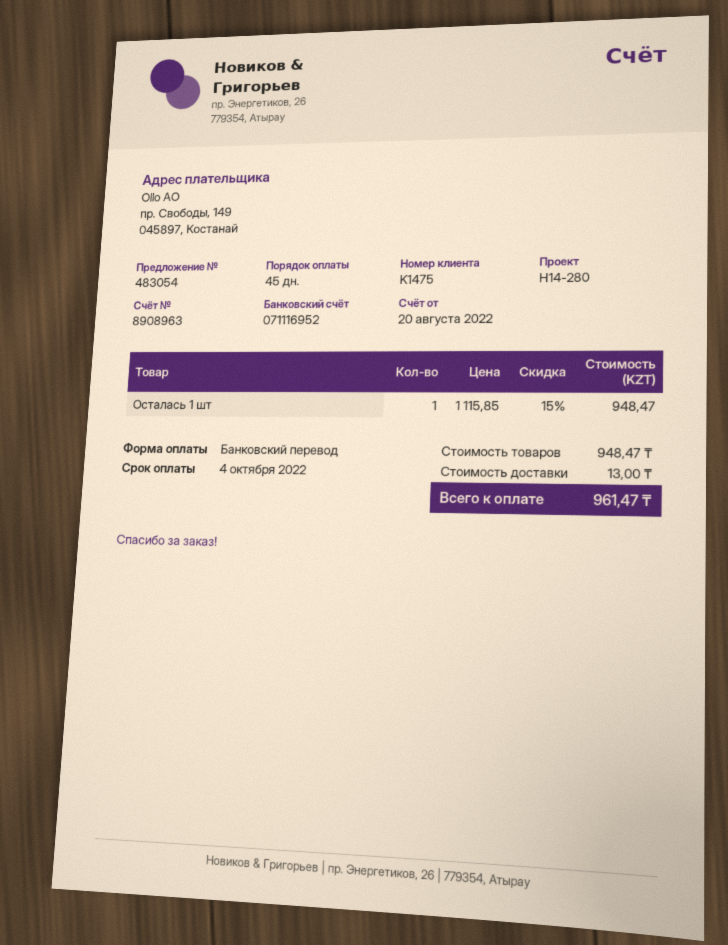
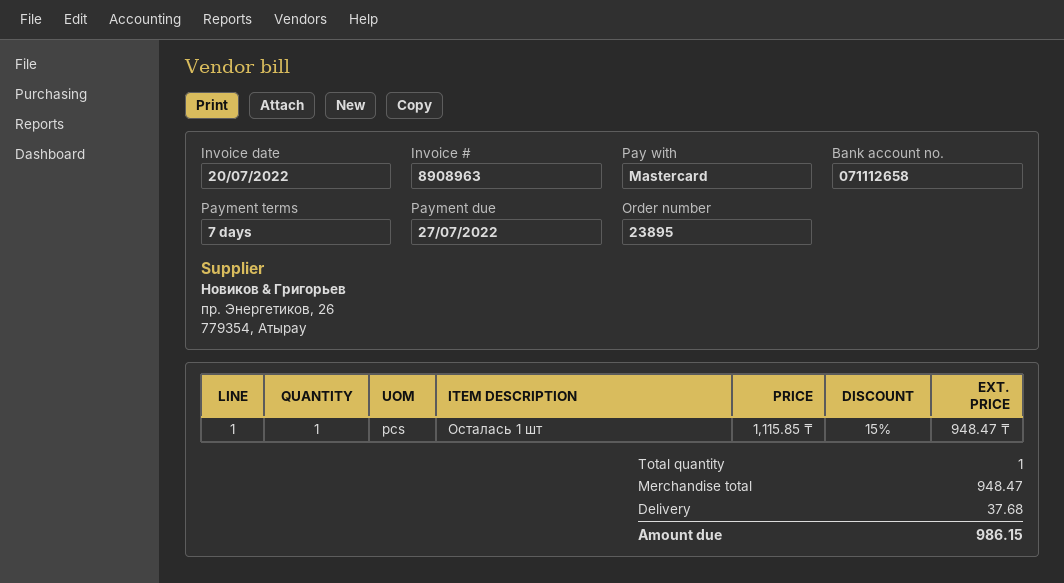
invoice date: 2022-08-20 -> 2022-07-20
payment terms: 45 days -> 7 days
due date: 2022-10-04 -> 2022-07-27
payment method: bank transfer -> Mastercard
bank account: 071116952 -> 071112658
shipping: 13.00 -> 37.68
total: 961.47 -> 986.15

